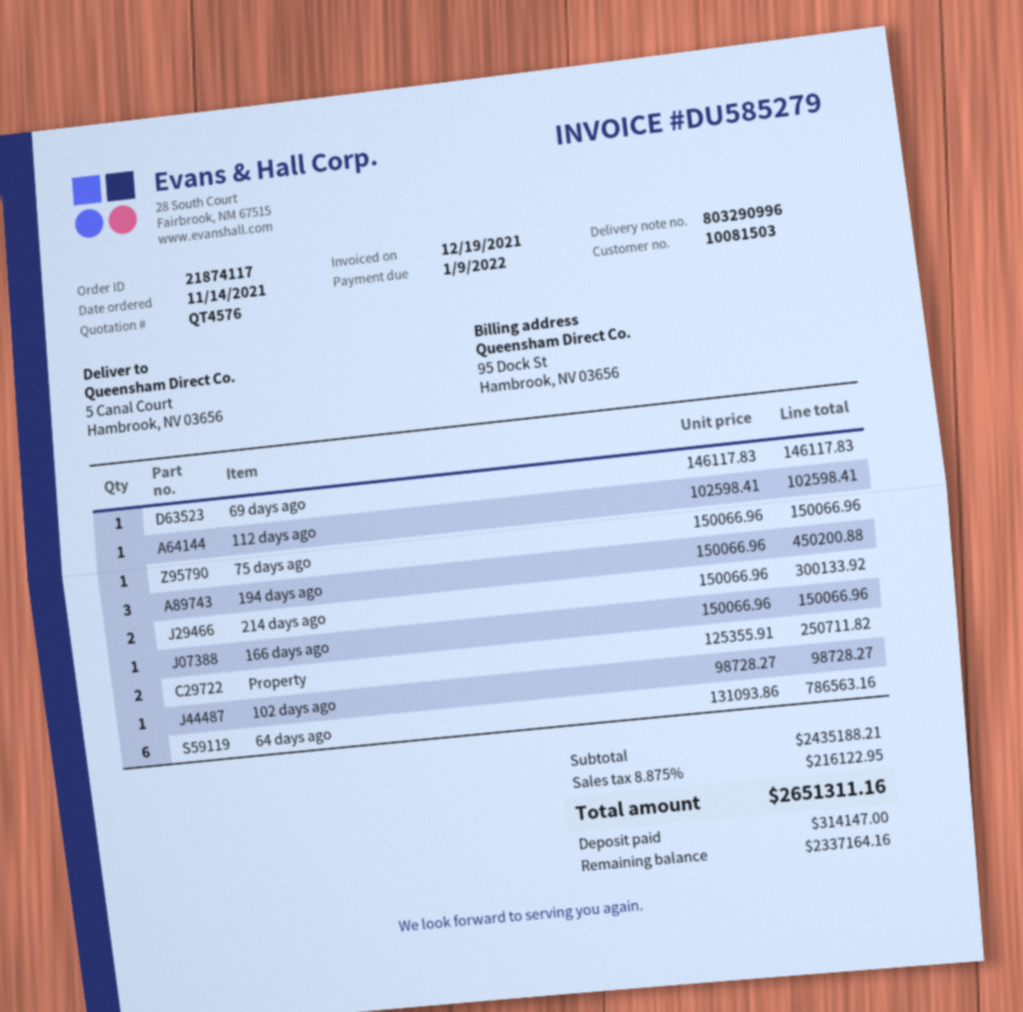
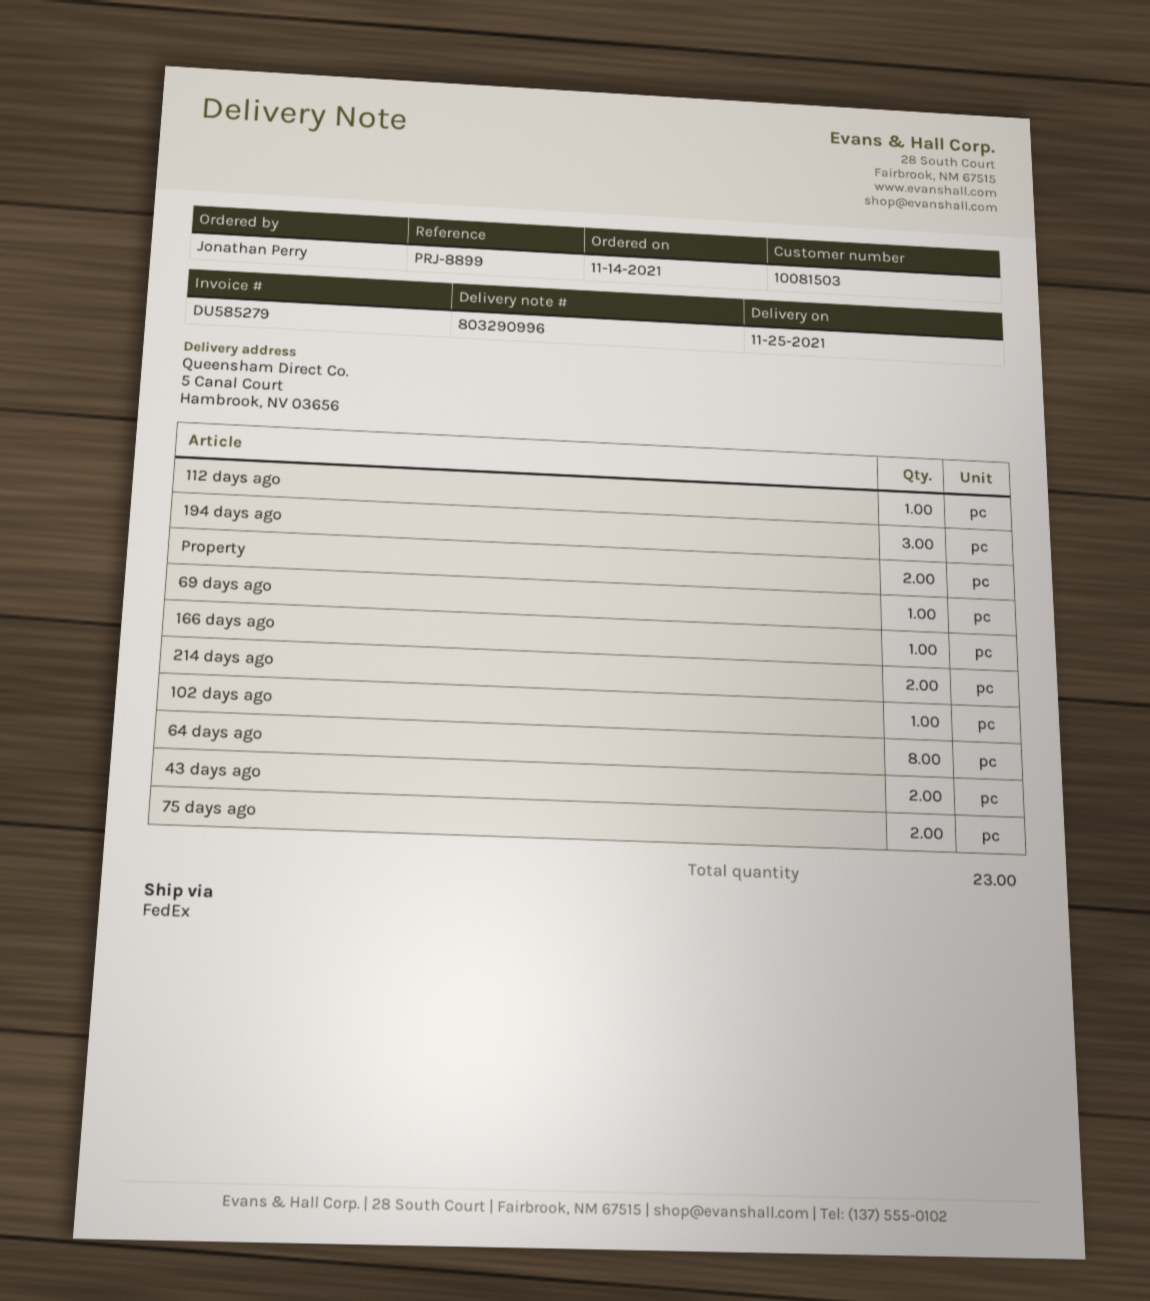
75 days ago: 1 -> 2
64 days ago: 6 -> 8
43 days ago: none -> 2

